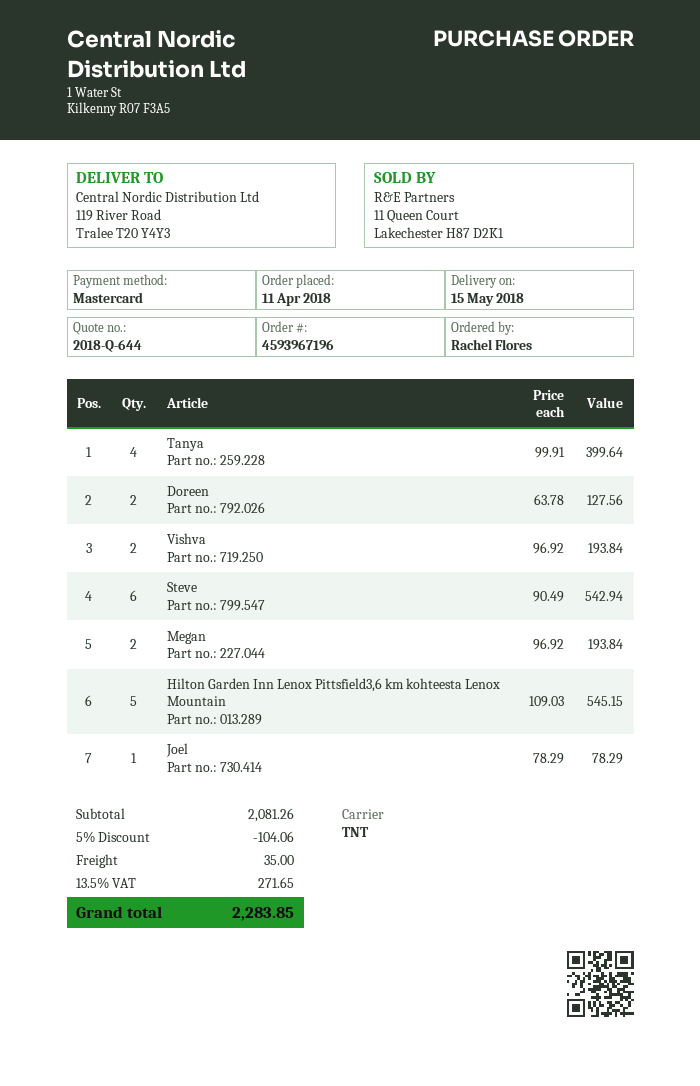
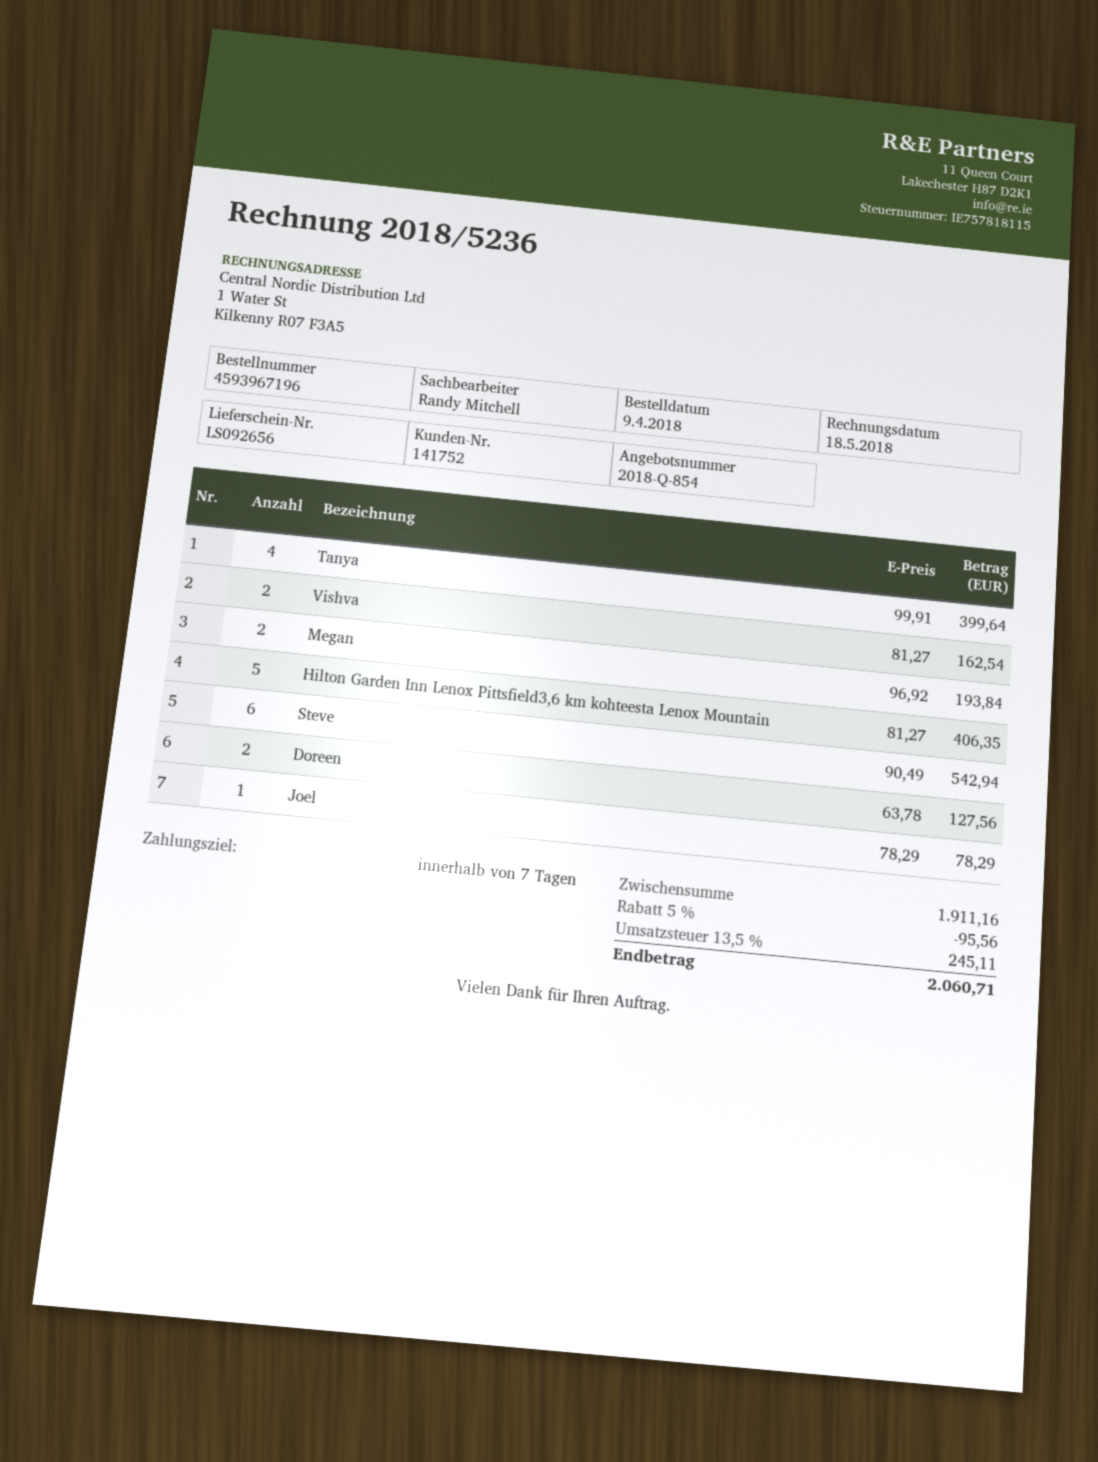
quote number: 2018-Q-644 -> 2018-Q-854
order date: 2018-04-11 -> 2018-04-09
Vishva: 2 x 96.92 = 193.84 -> 2 x 81.27 = 162.54
Hilton Garden Inn Lenox Pittsfield3,6 km kohteesta Lenox Mountain: 5 x 109.03 = 545.15 -> 5 x 81.27 = 406.35
subtotal: 2081.26 -> 1911.16
discount: 5% = 104.06 -> 5% = 95.56
shipping: 35.00 -> none
tax: 13.5% = 271.65 -> 13.5% = 245.11
total: 2283.85 -> 2060.71

